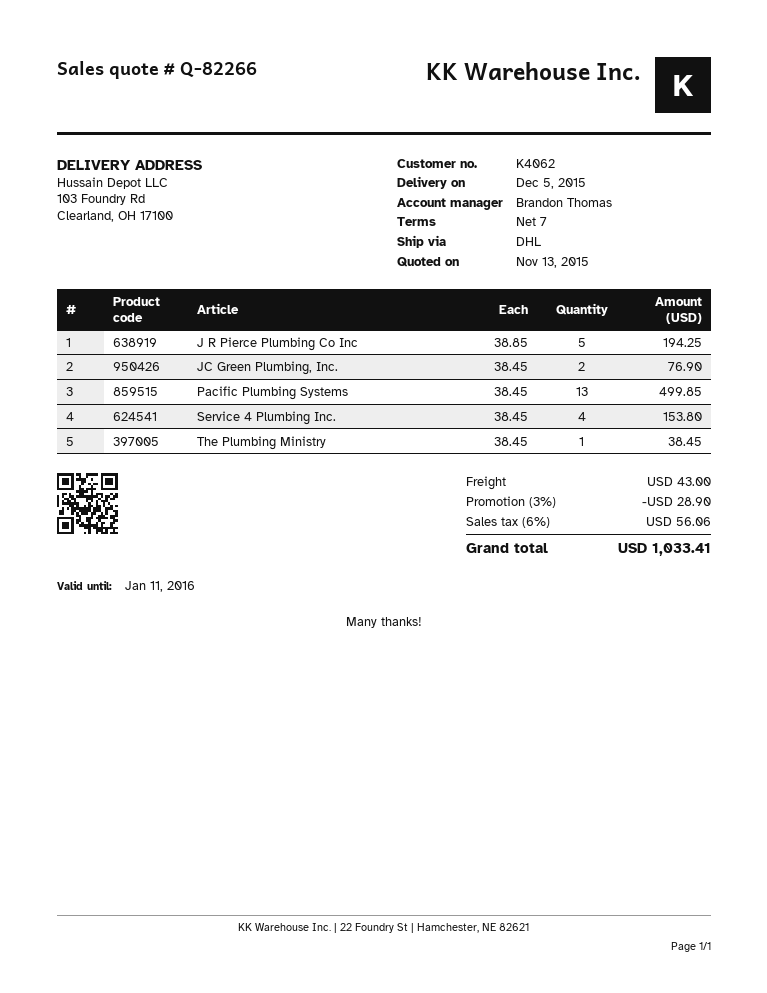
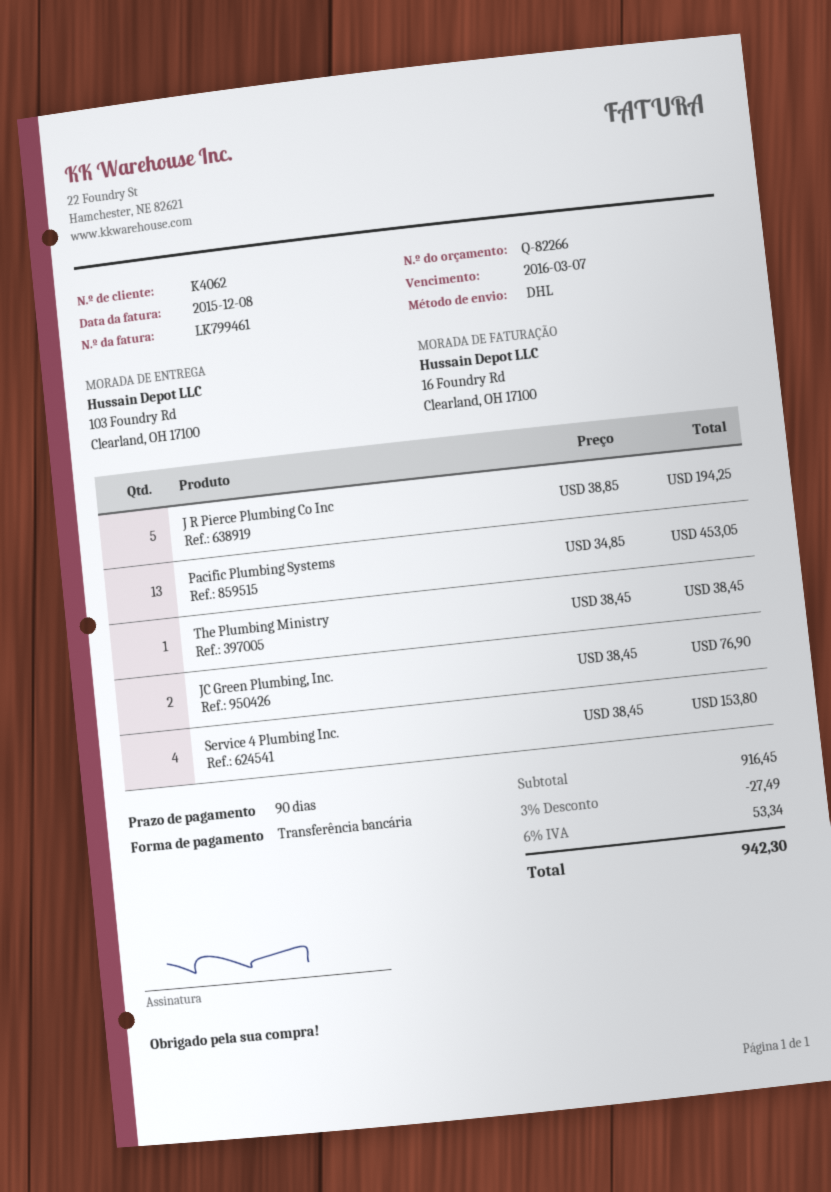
payment terms: 7 days -> 90 days
Pacific Plumbing Systems: 13 x 38.45 = 499.85 -> 13 x 34.85 = 453.05
discount: 3% = 28.90 -> 3% = 27.49
shipping: 43.00 -> none
tax: 6% = 56.06 -> 6% = 53.34
total: 1033.41 -> 942.30

